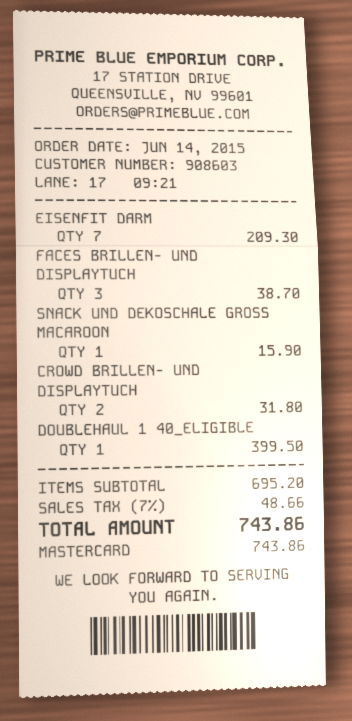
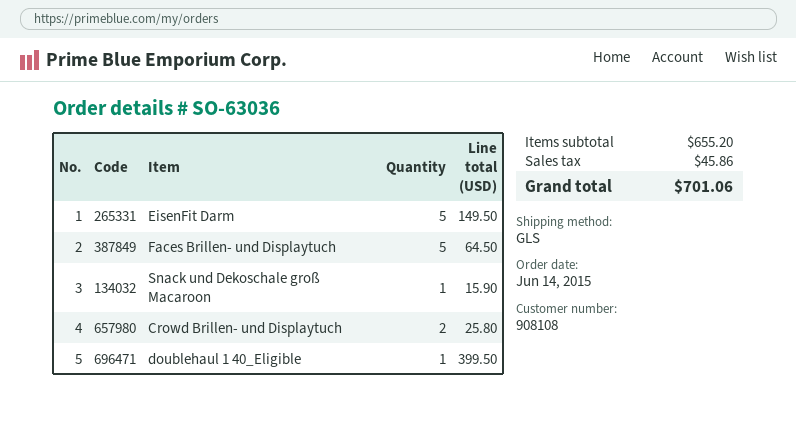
customer number: 908603 -> 908108
EISENFIT DARM: 7 for 209.30 -> 5 for 149.50
FACES BRILLEN- UND DISPLAYTUCH: 3 for 38.70 -> 5 for 64.50
CROWD BRILLEN- UND DISPLAYTUCH: 2 for 31.80 -> 2 for 25.80
subtotal: 695.20 -> 655.20
tax: 48.66 -> 45.86
total: 743.86 -> 701.06

